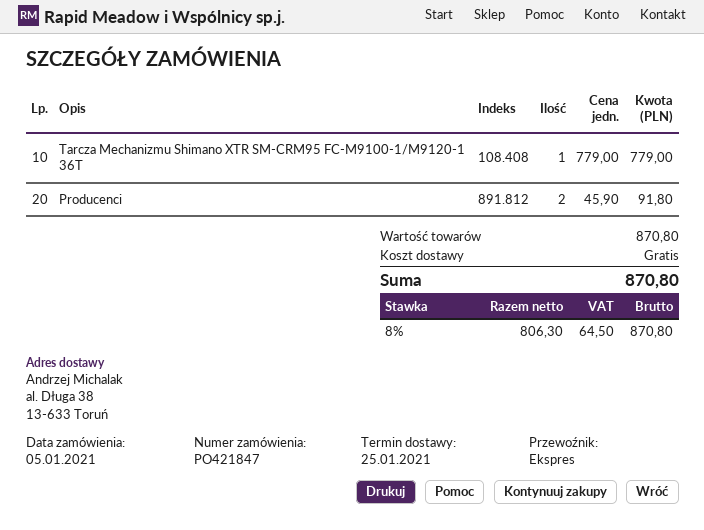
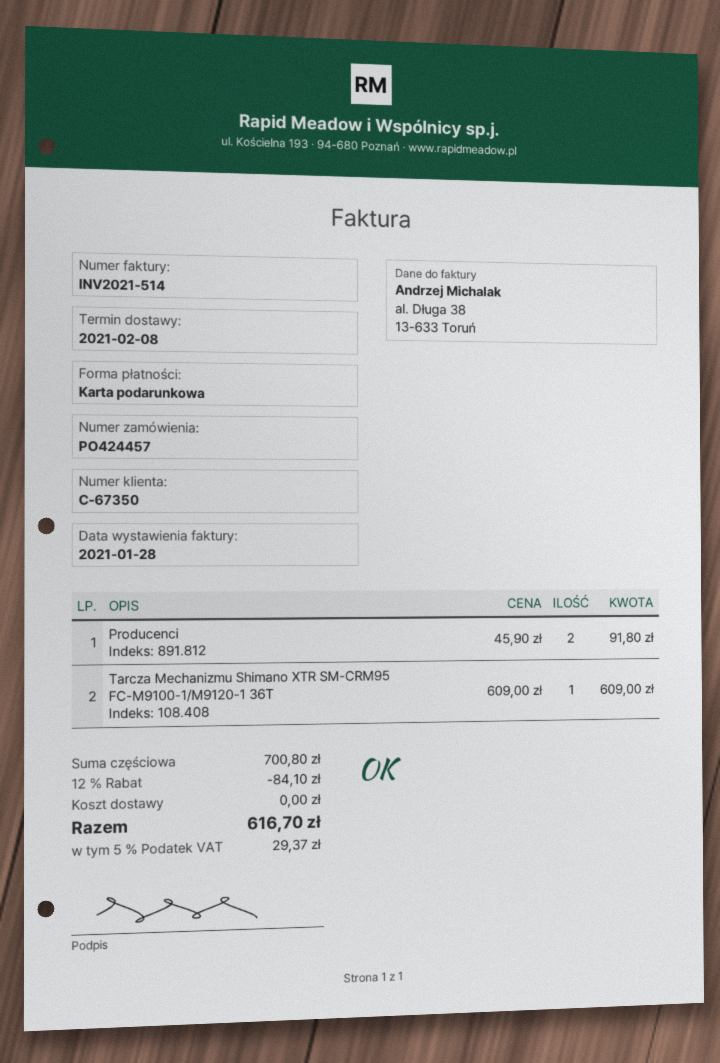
order number: PO421847 -> PO424457
delivery date: 2021-01-25 -> 2021-02-08
Tarcza Mechanizmu Shimano XTR SM-CRM95 FC-M9100-1/M9120-1 36T: 1 x 779.00 = 779.00 -> 1 x 609.00 = 609.00
subtotal: 870.80 -> 700.80
discount: none -> 12% = 84.10
tax: 8% = 64.50 -> 5% = 29.37
total: 870.80 -> 616.70

